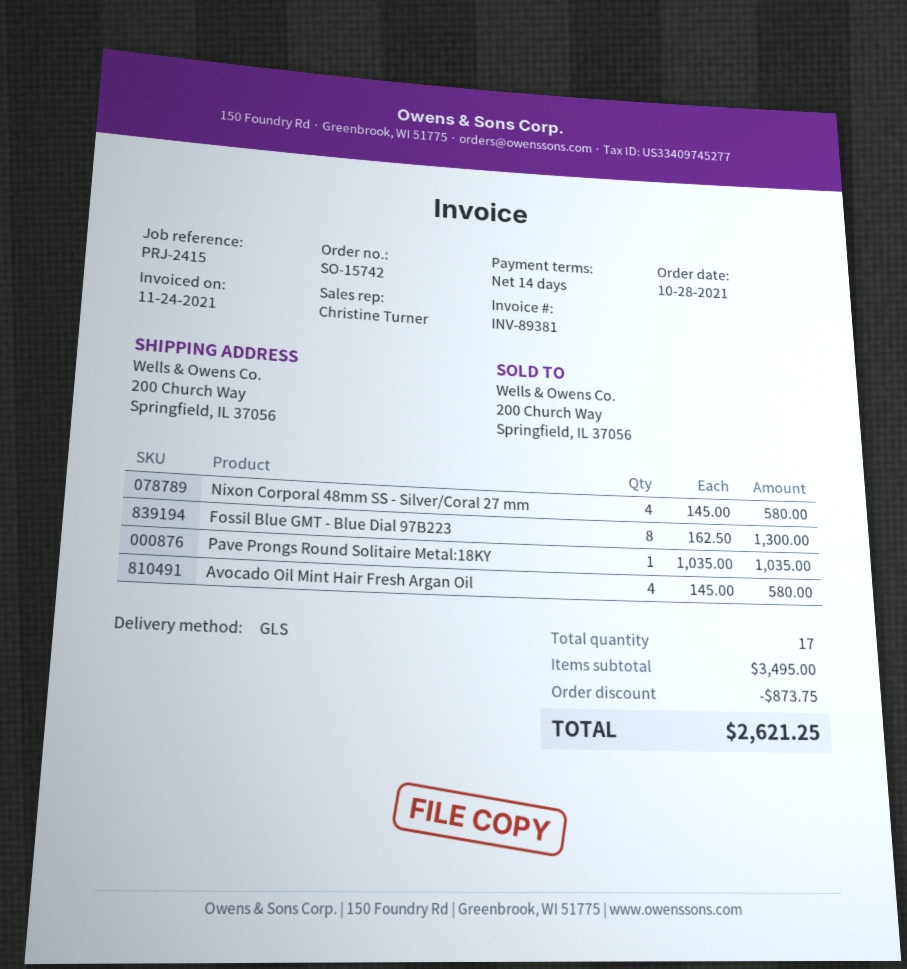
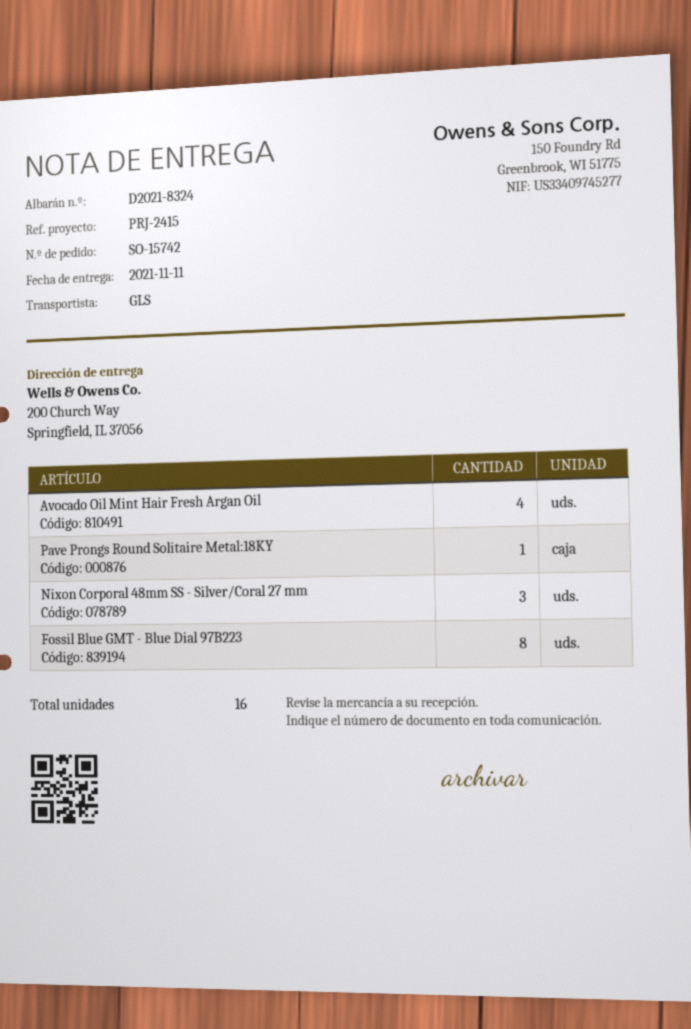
Nixon Corporal 48mm SS - Silver/Coral 27 mm: 4 -> 3
total quantity: 17 -> 16

